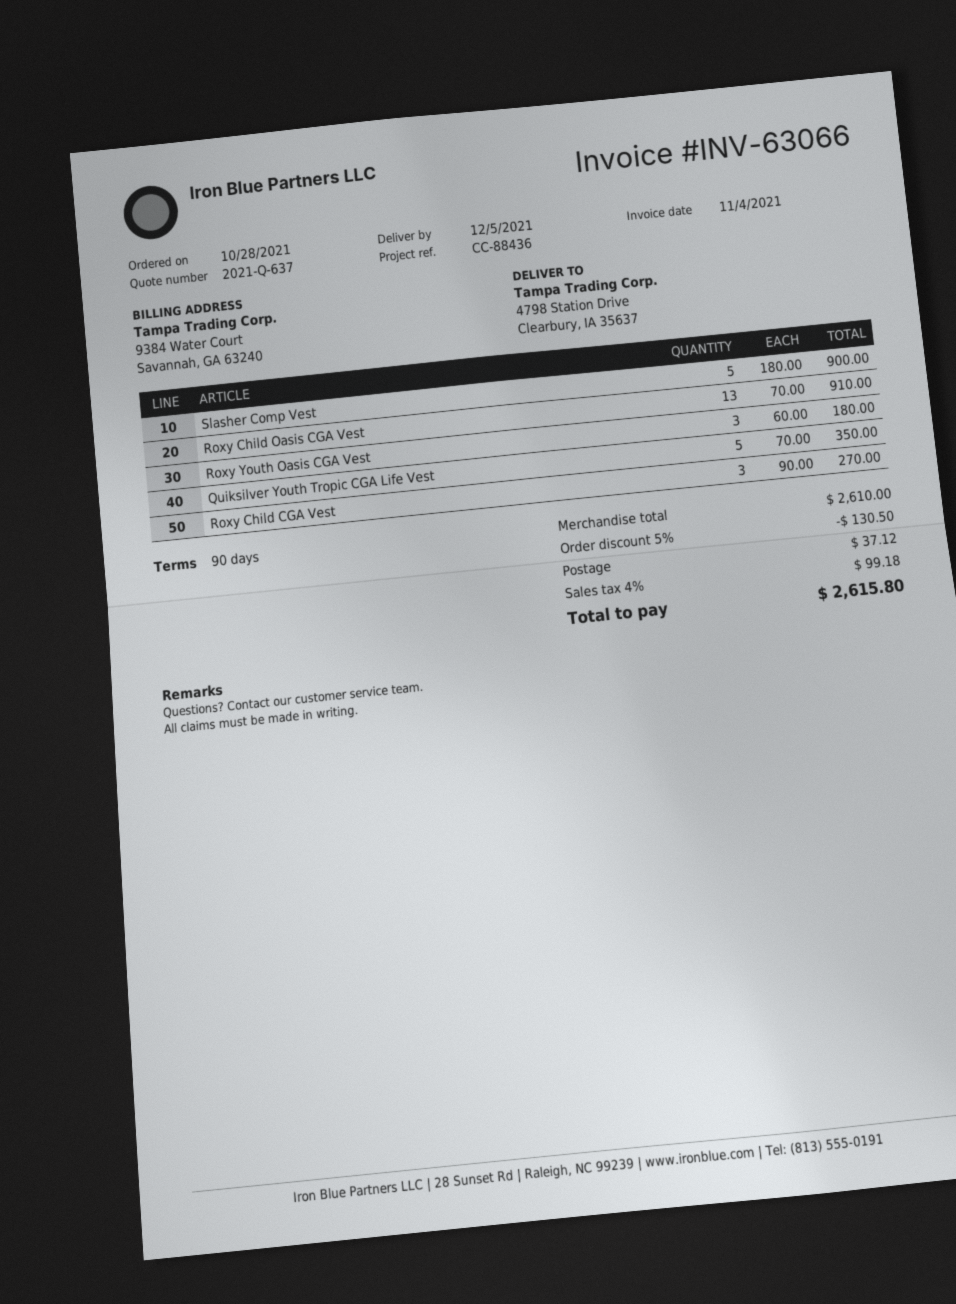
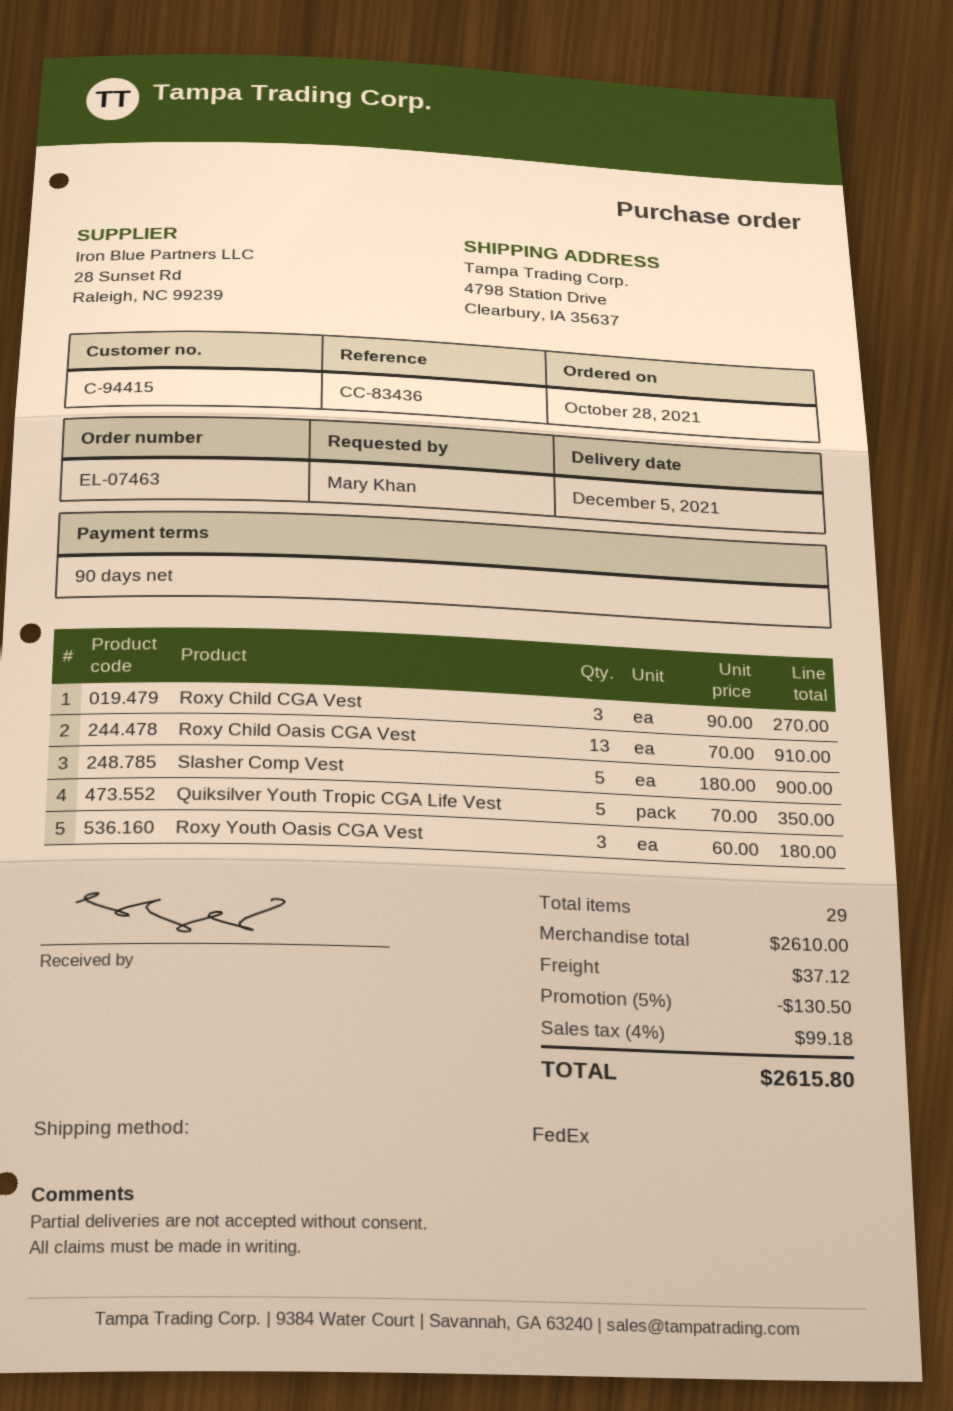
reference: CC-88436 -> CC-83436

